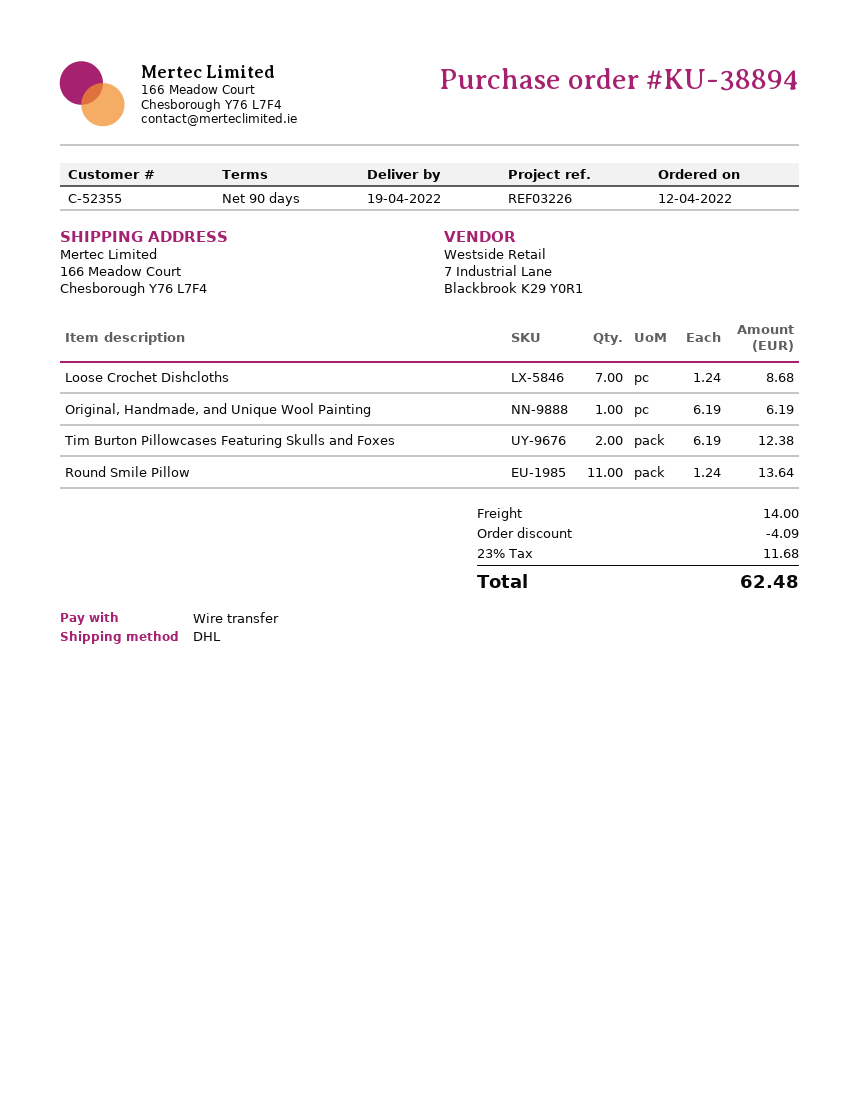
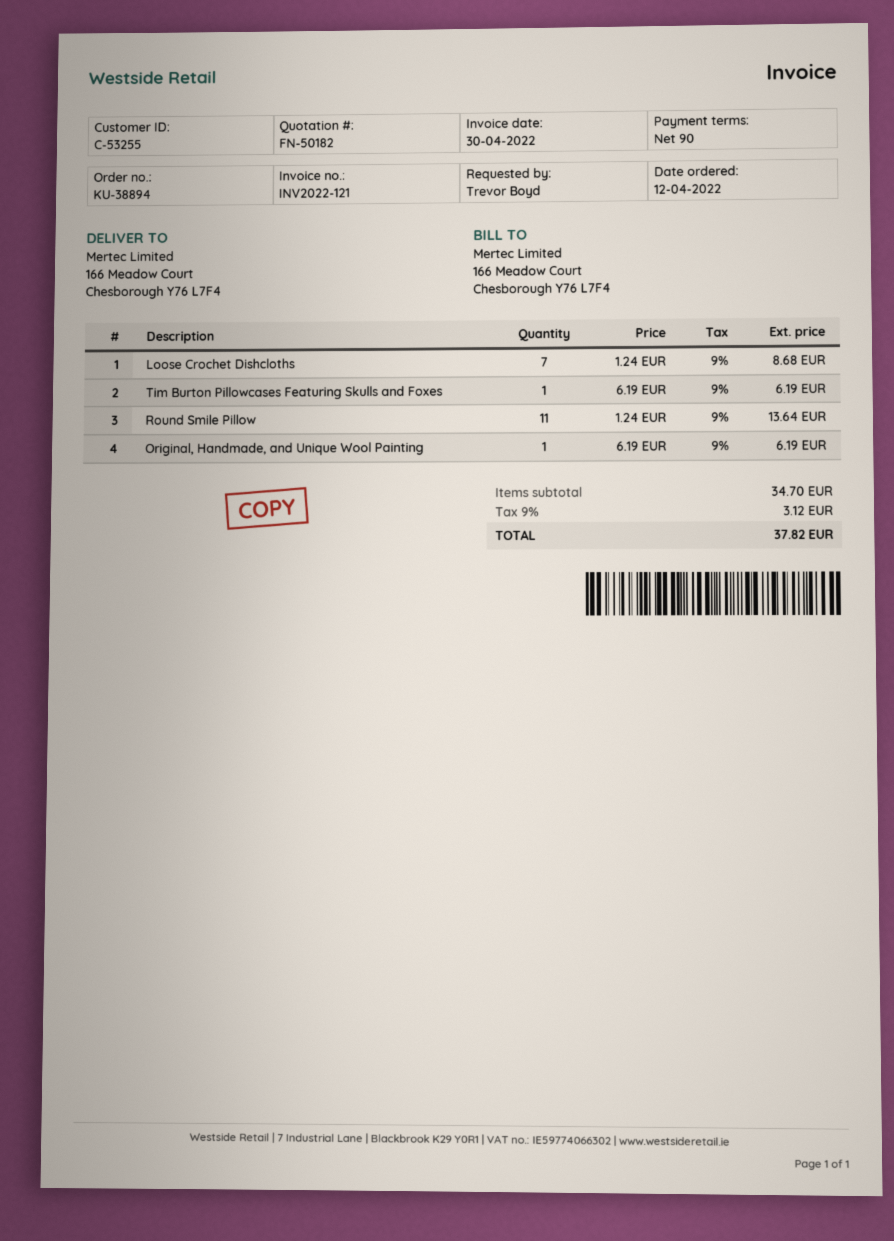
customer number: C-52355 -> C-53255
Tim Burton Pillowcases Featuring Skulls and Foxes: 2 x 6.19 = 12.38 -> 1 x 6.19 = 6.19
discount: 4.09 -> none
shipping: 14.00 -> none
tax: 23% = 11.68 -> 9% = 3.12
total: 62.48 -> 37.82

